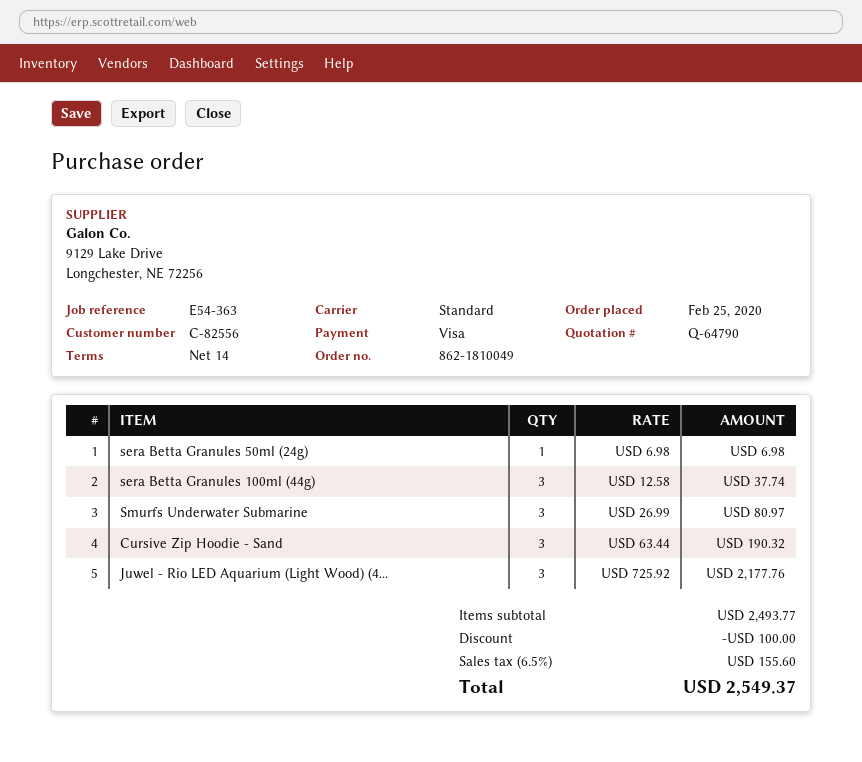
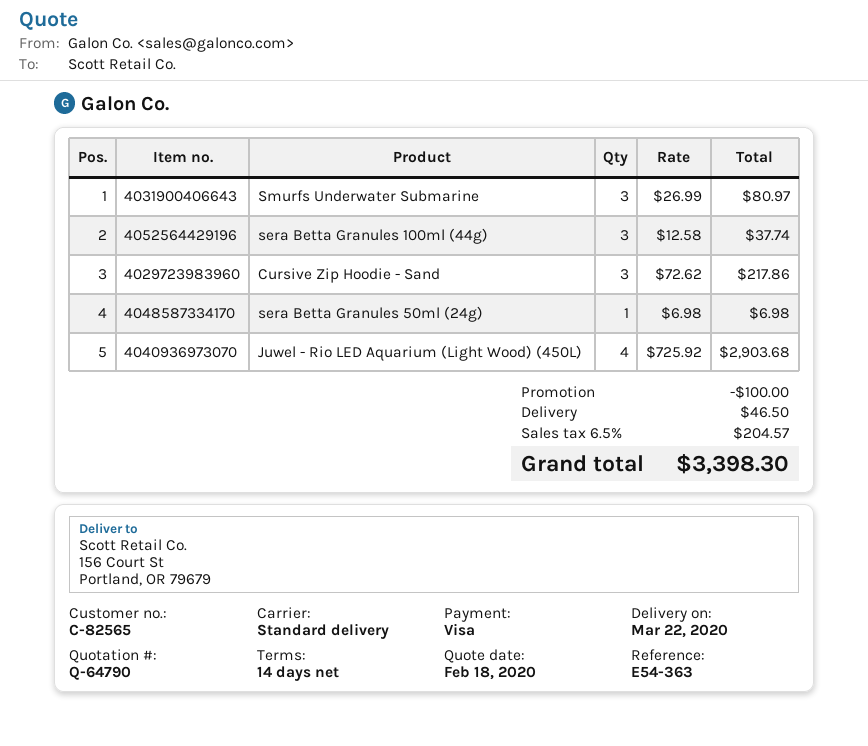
customer number: C-82556 -> C-82565
Cursive Zip Hoodie - Sand: 3 x 63.44 = 190.32 -> 3 x 72.62 = 217.86
Juwel - Rio LED Aquarium (Light Wood) (4...: 3 x 725.92 = 2177.76 -> 4 x 725.92 = 2903.68
shipping: none -> 46.50
tax: 6.5% = 155.60 -> 6.5% = 204.57
total: 2549.37 -> 3398.30

